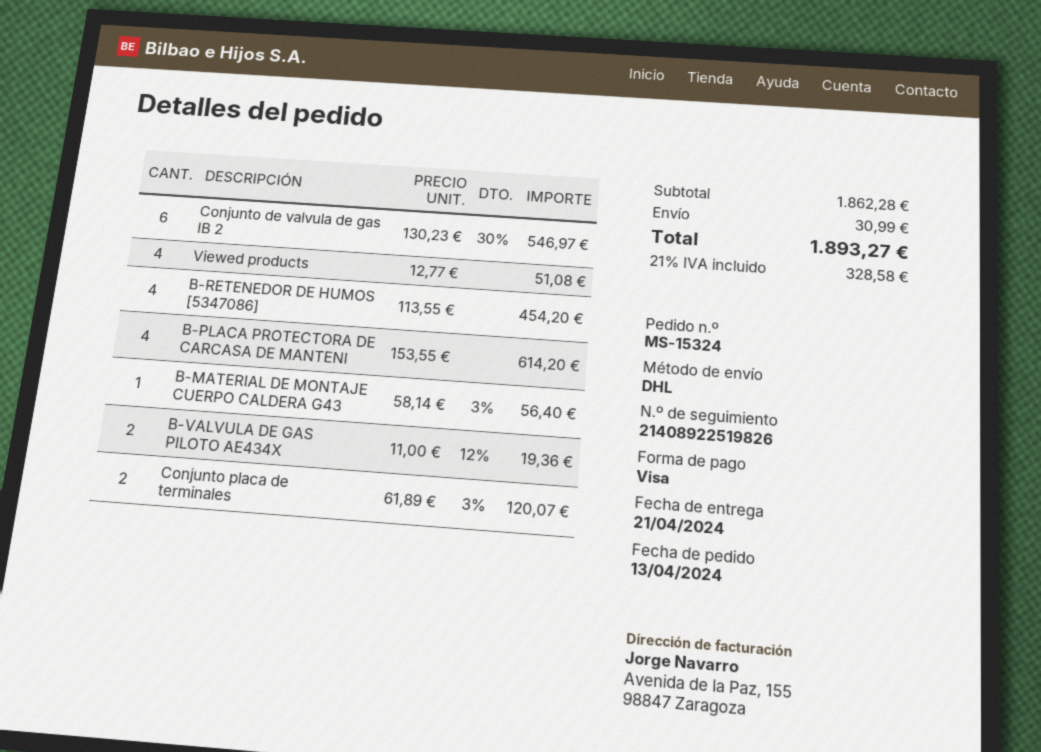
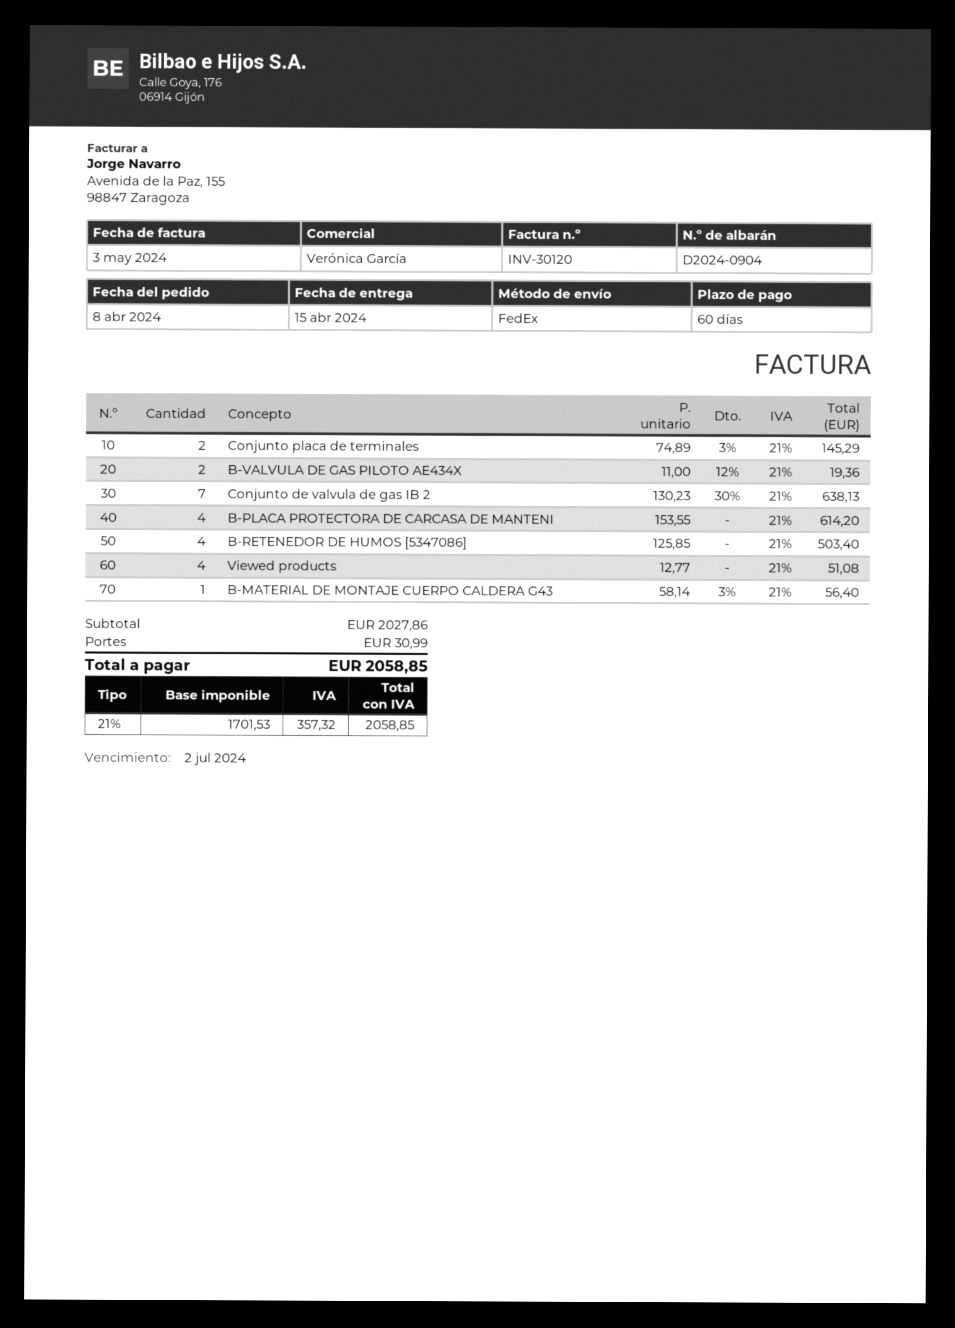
order date: 2024-04-13 -> 2024-04-08
delivery date: 2024-04-21 -> 2024-04-15
shipping method: DHL -> FedEx
Conjunto de valvula de gas IB 2: 6 x 130.23 - 30% = 546.97 -> 7 x 130.23 - 30% = 638.13
B-RETENEDOR DE HUMOS [5347086]: 4 x 113.55 = 454.20 -> 4 x 125.85 = 503.40
Conjunto placa de terminales: 2 x 61.89 - 3% = 120.07 -> 2 x 74.89 - 3% = 145.29
subtotal: 1862.28 -> 2027.86
tax: 21% = 328.58 -> 21% = 357.32
total: 1893.27 -> 2058.85

